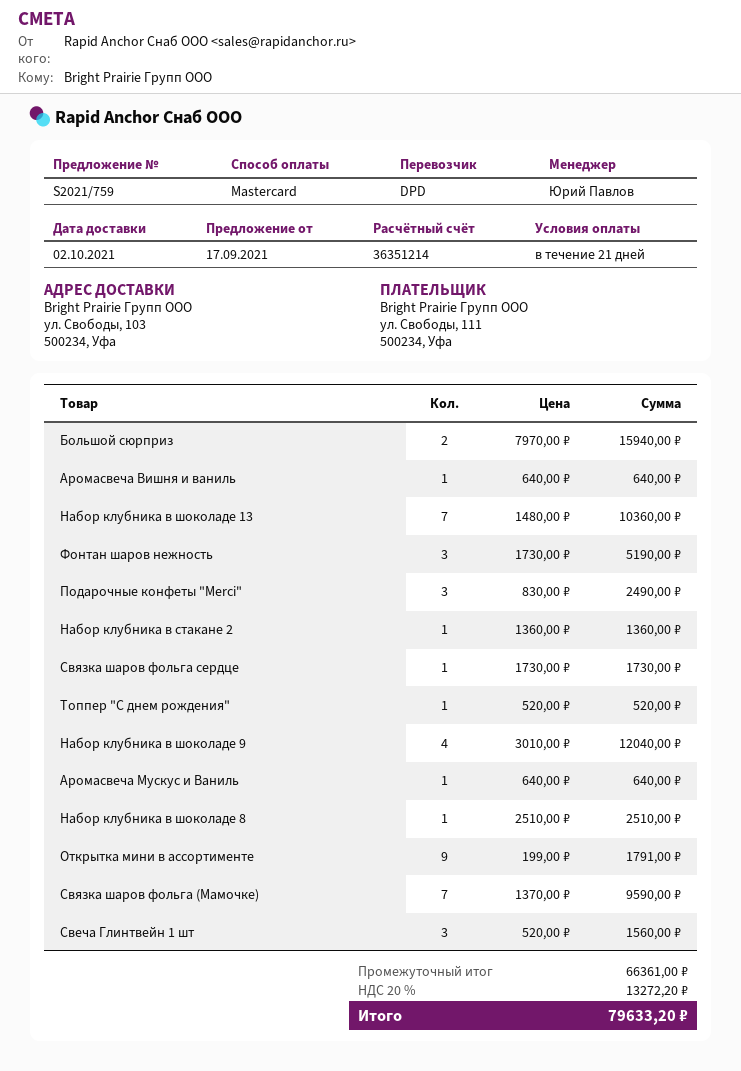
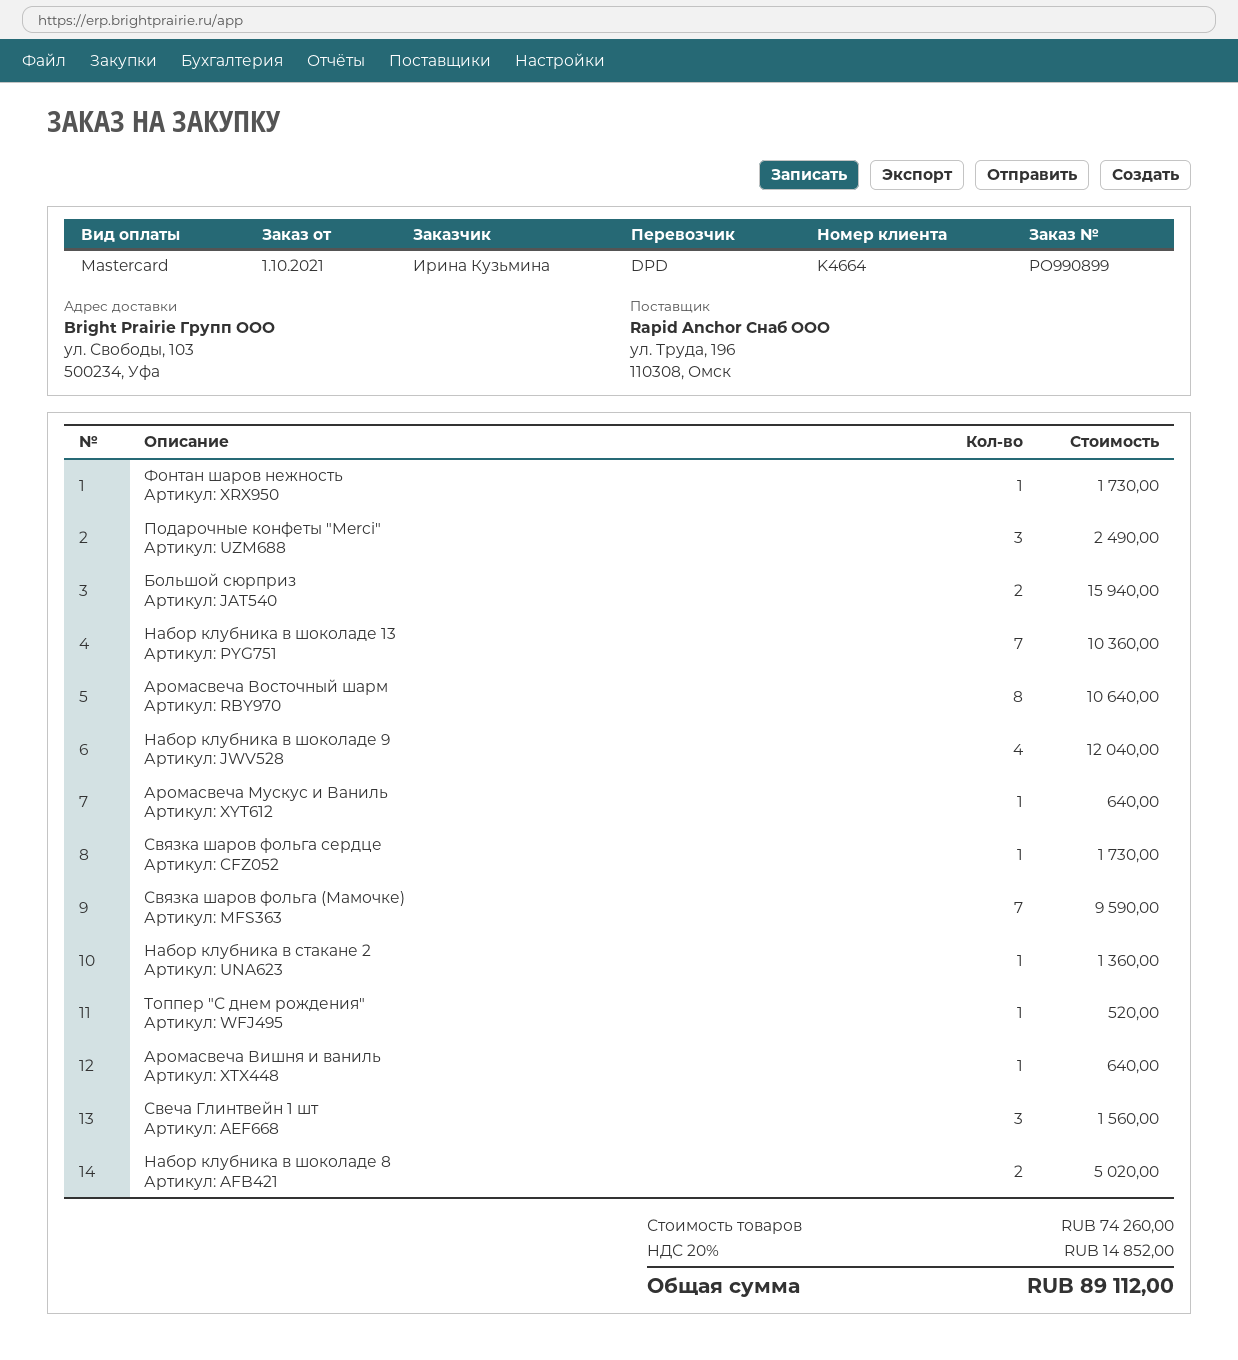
Фонтан шаров нежность: 3 for 5190.00 -> 1 for 1730.00
Набор клубника в шоколаде 8: 1 for 2510.00 -> 2 for 5020.00
Открытка мини в ассортименте: 9 for 1791.00 -> none
Аромасвеча Восточный шарм: none -> 8 for 10640.00
subtotal: 66361.00 -> 74260.00
tax: 20% = 13272.20 -> 20% = 14852.00
total: 79633.20 -> 89112.00

